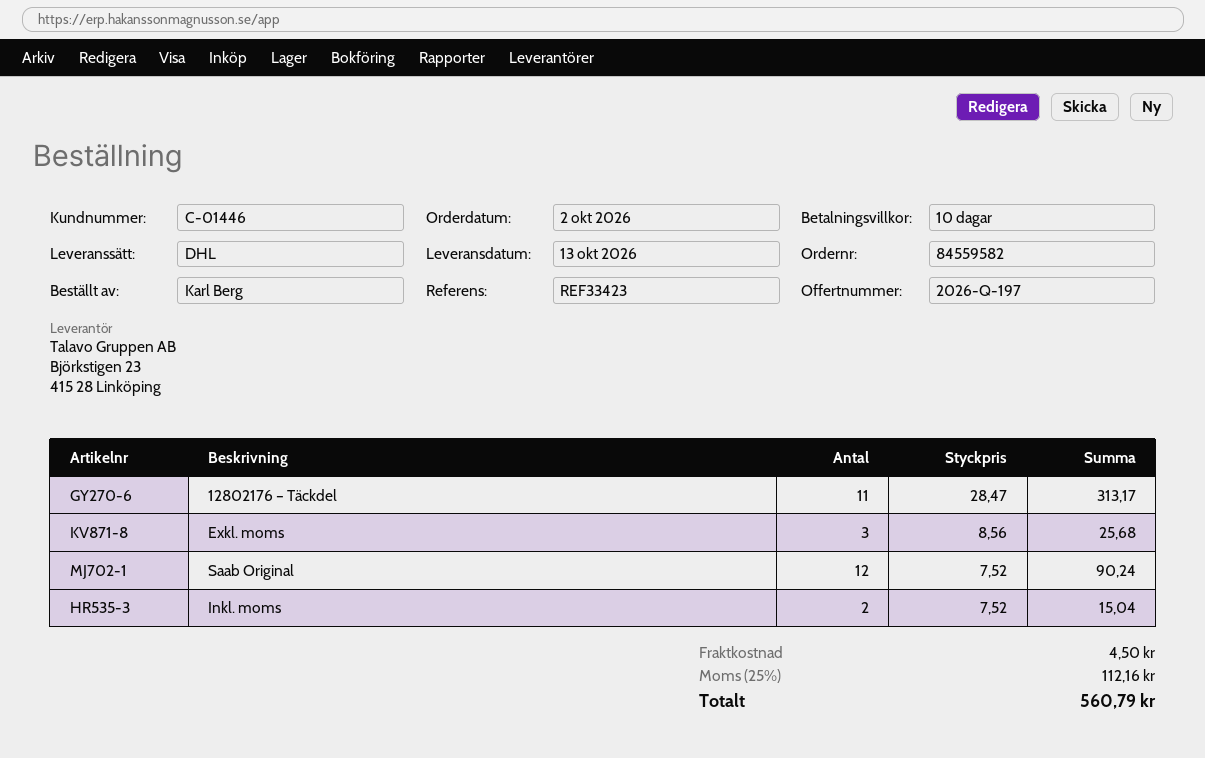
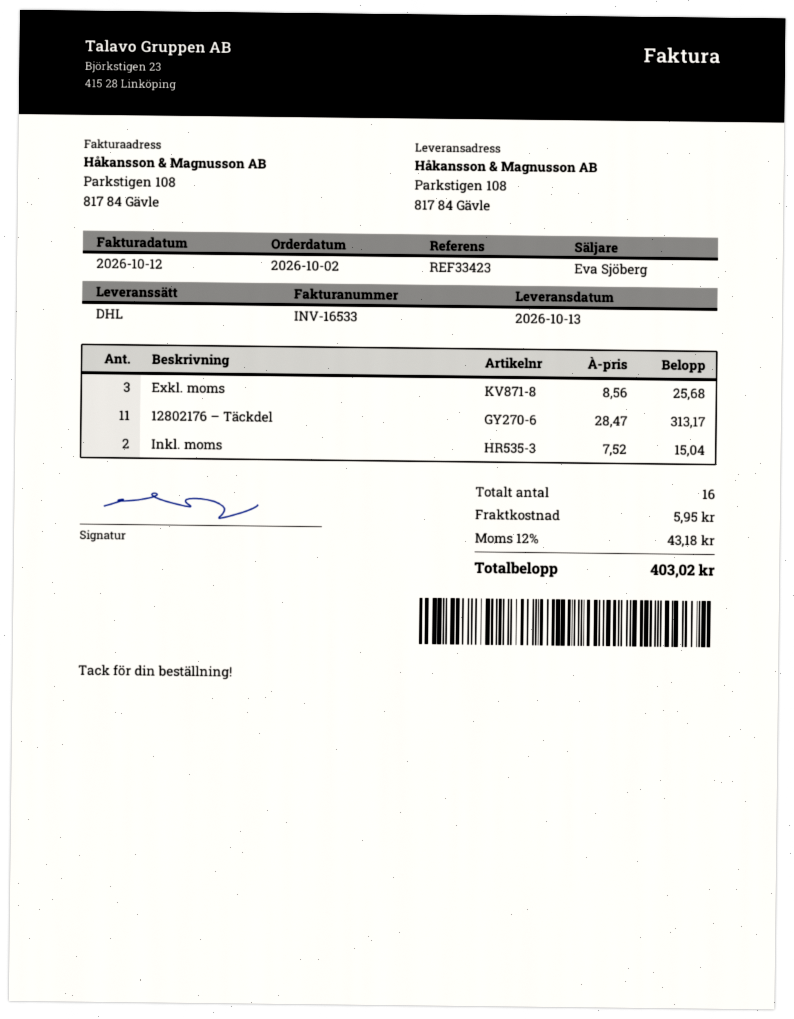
Saab Original: 12 x 7.52 = 90.24 -> none
shipping: 4.50 -> 5.95
tax: 25% = 112.16 -> 12% = 43.18
total: 560.79 -> 403.02

